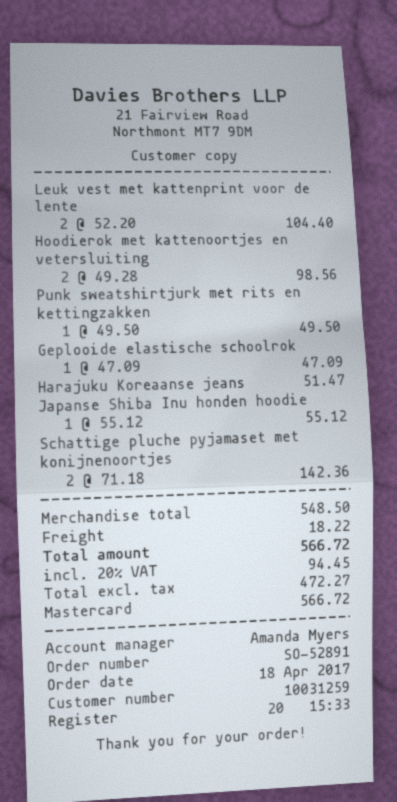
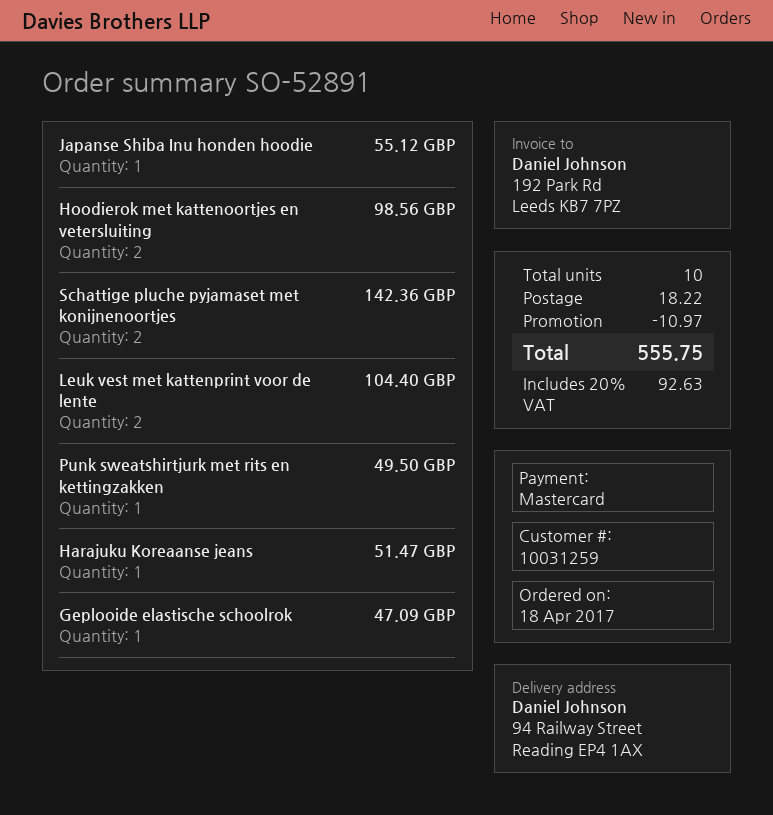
discount: none -> 10.97
tax: 20% = 94.45 -> 20% = 92.63
total: 566.72 -> 555.75

